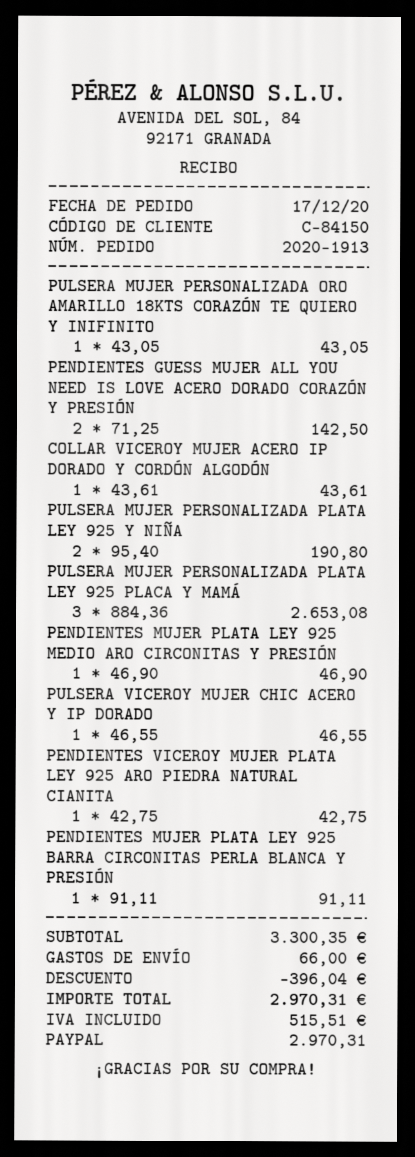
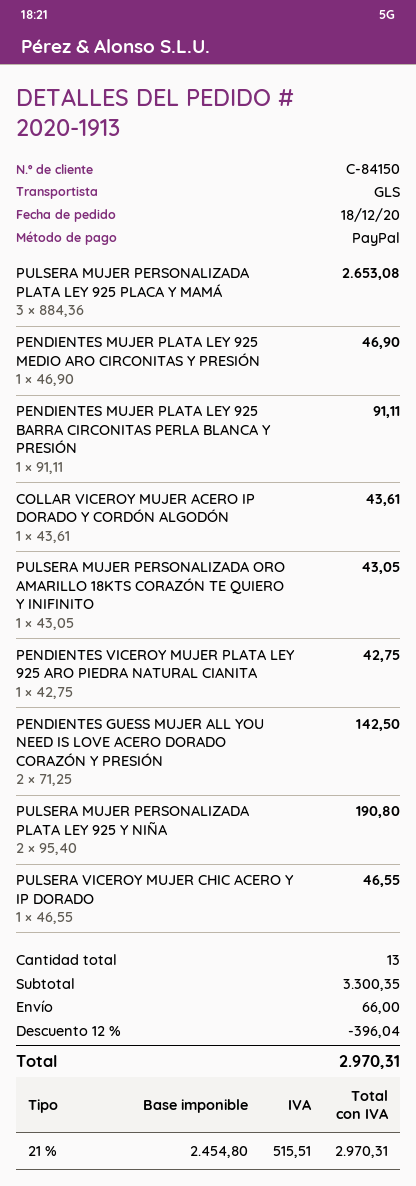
order date: 2020-12-17 -> 2020-12-18

